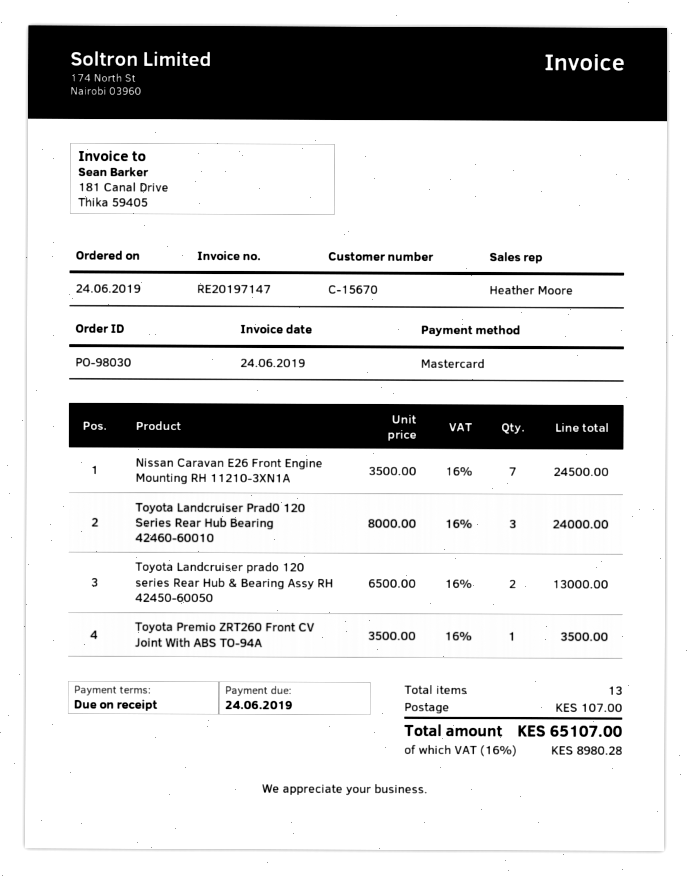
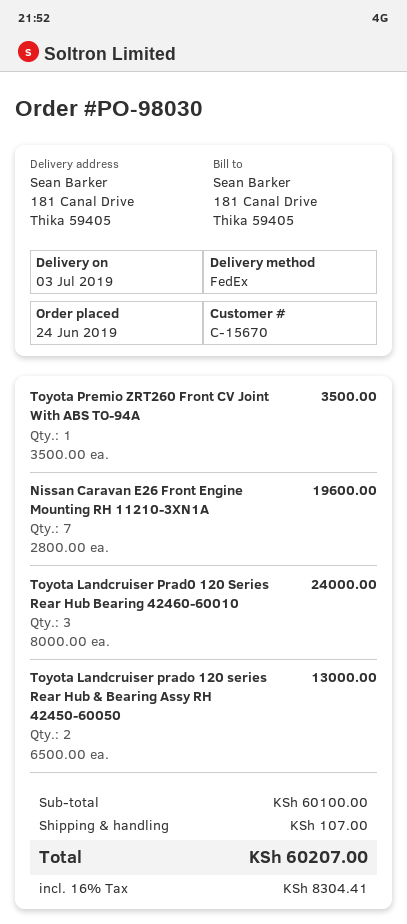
Nissan Caravan E26 Front Engine Mounting RH 11210-3XN1A: 7 x 3500.00 = 24500.00 -> 7 x 2800.00 = 19600.00
tax: 16% = 8980.28 -> 16% = 8304.41
total: 65107.00 -> 60207.00

